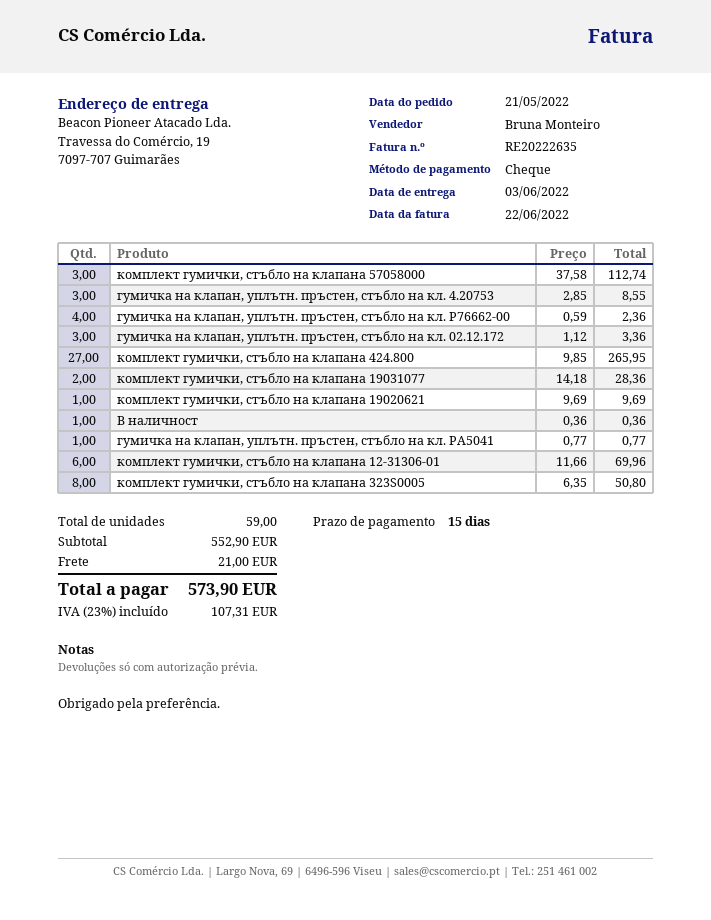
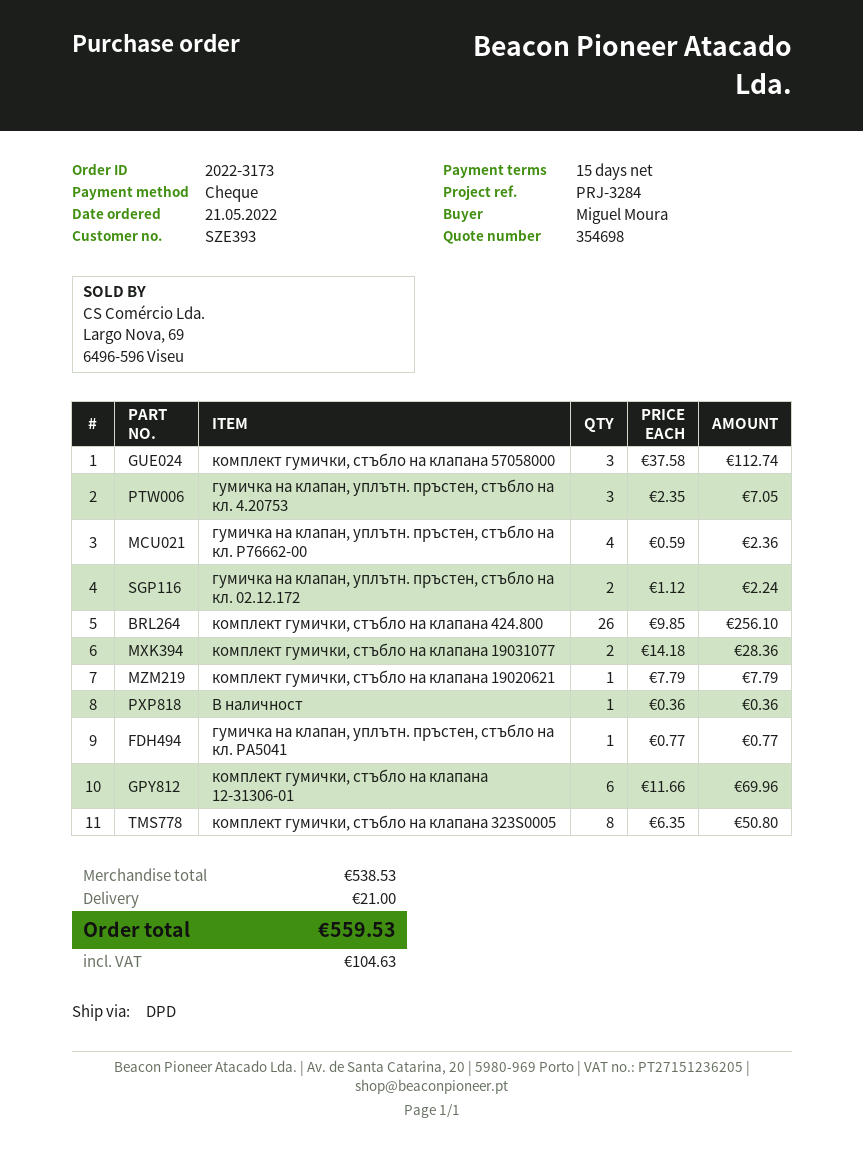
гумичка на клапан, уплътн. пръстен, стъбло на кл. 4.20753: 3 x 2.85 = 8.55 -> 3 x 2.35 = 7.05
гумичка на клапан, уплътн. пръстен, стъбло на кл. 02.12.172: 3 x 1.12 = 3.36 -> 2 x 1.12 = 2.24
комплект гумички, стъбло на клапана 424.800: 27 x 9.85 = 265.95 -> 26 x 9.85 = 256.10
комплект гумички, стъбло на клапана 19020621: 1 x 9.69 = 9.69 -> 1 x 7.79 = 7.79
subtotal: 552.90 -> 538.53
tax: 107.31 -> 104.63
total: 573.90 -> 559.53

